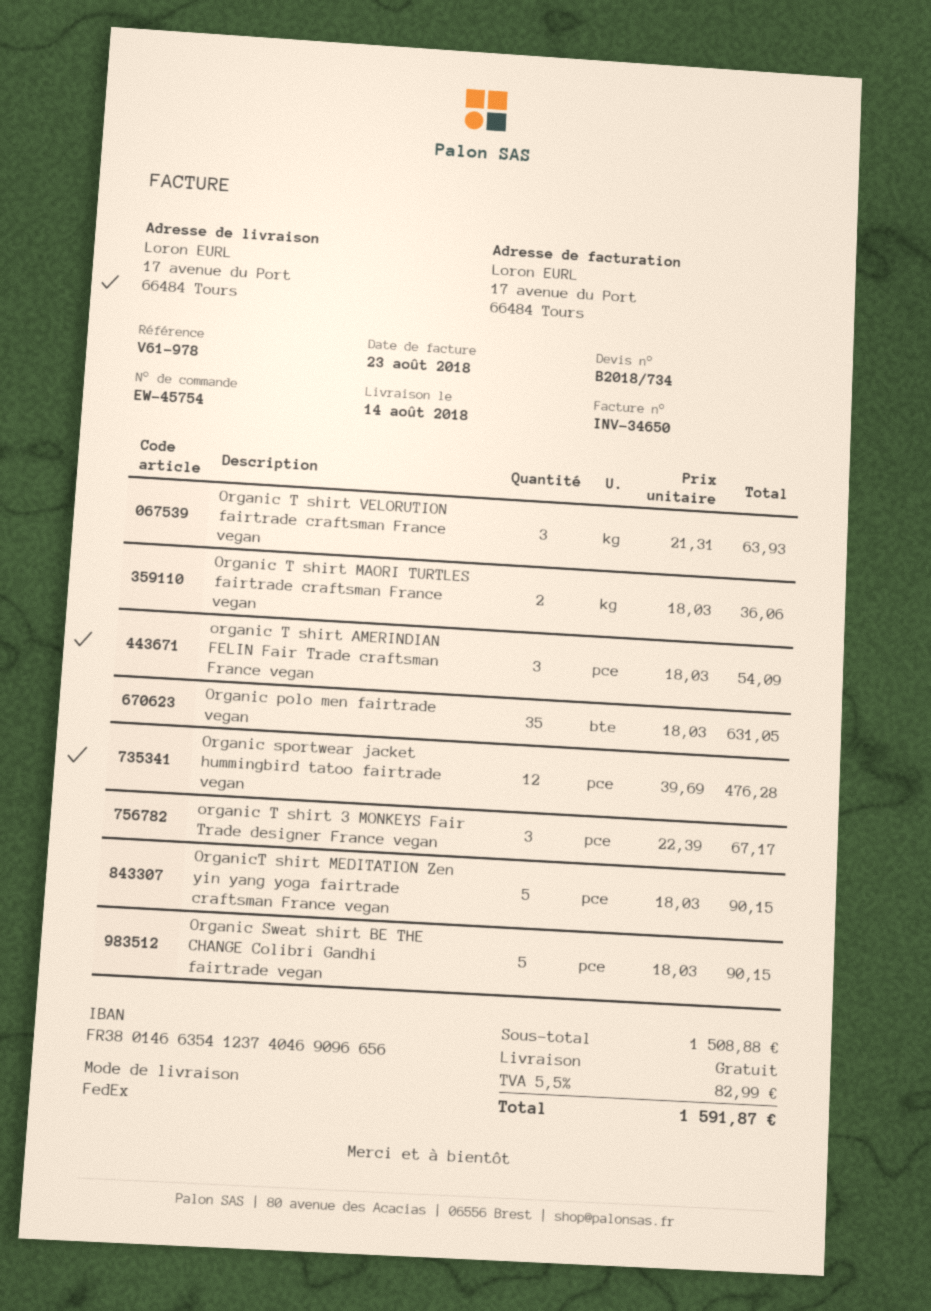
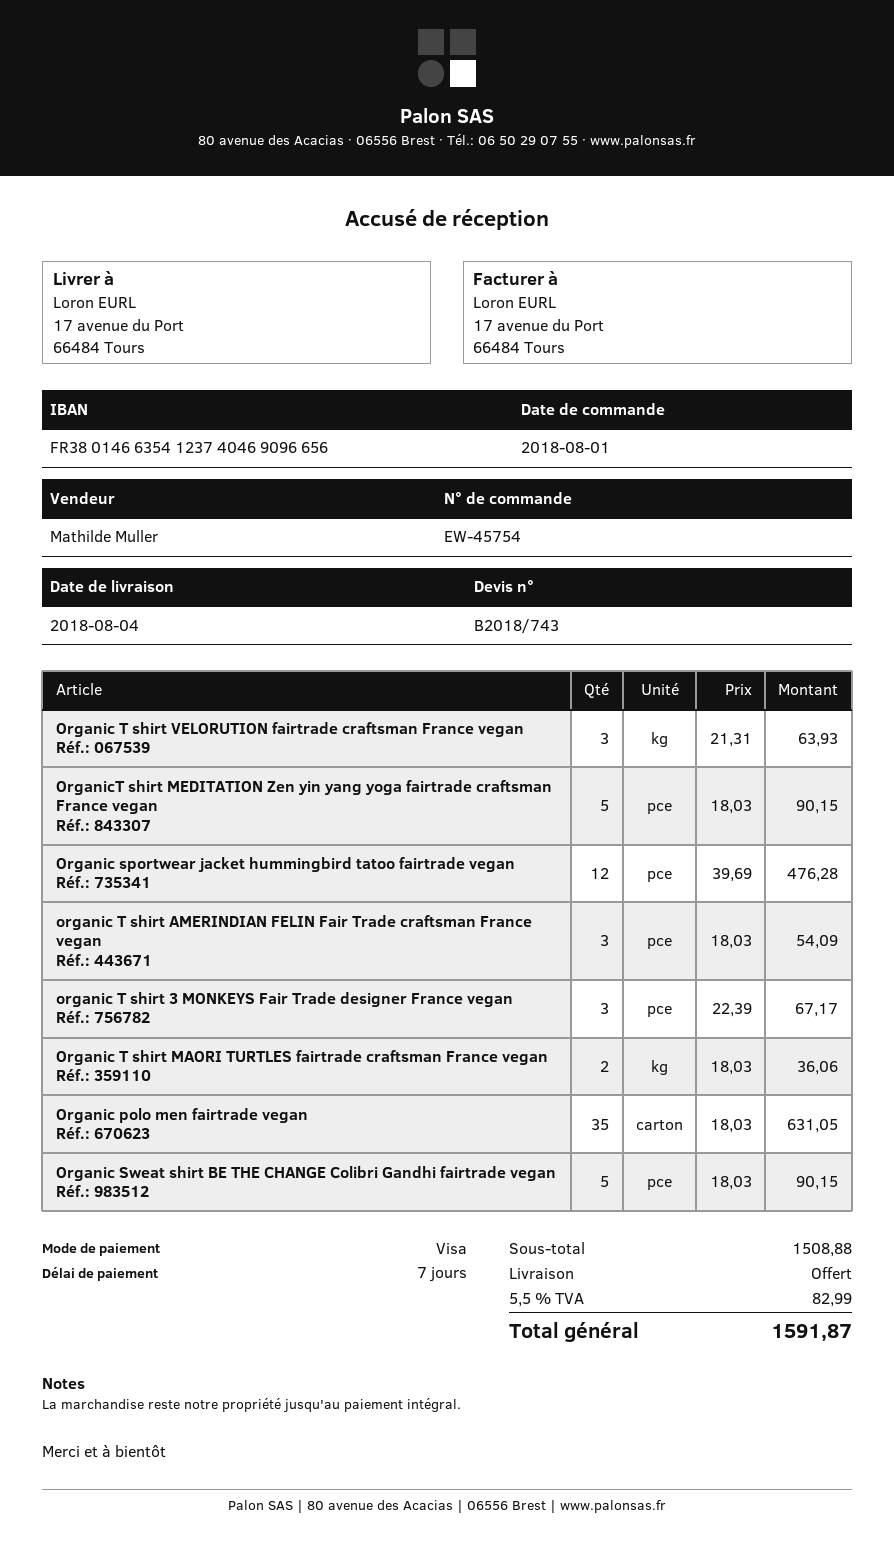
quote number: B2018/734 -> B2018/743
delivery date: 2018-08-14 -> 2018-08-04

